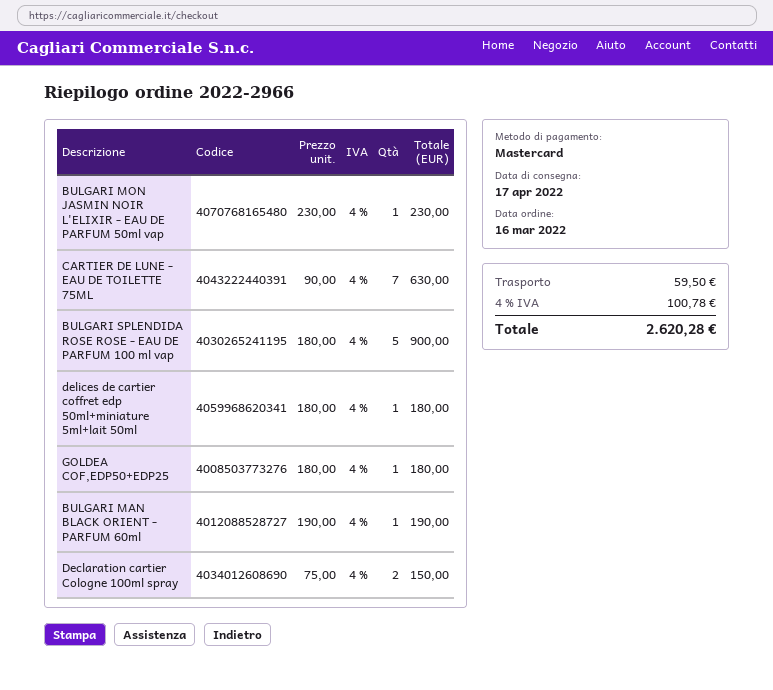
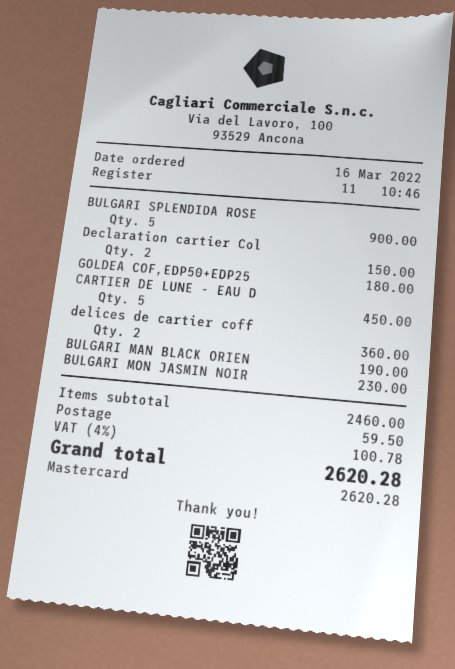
CARTIER DE LUNE - EAU DE TOILETTE 75ML: 7 for 630.00 -> 5 for 450.00
delices de cartier coffret edp 50ml+miniature 5ml+lait 50ml: 1 for 180.00 -> 2 for 360.00

